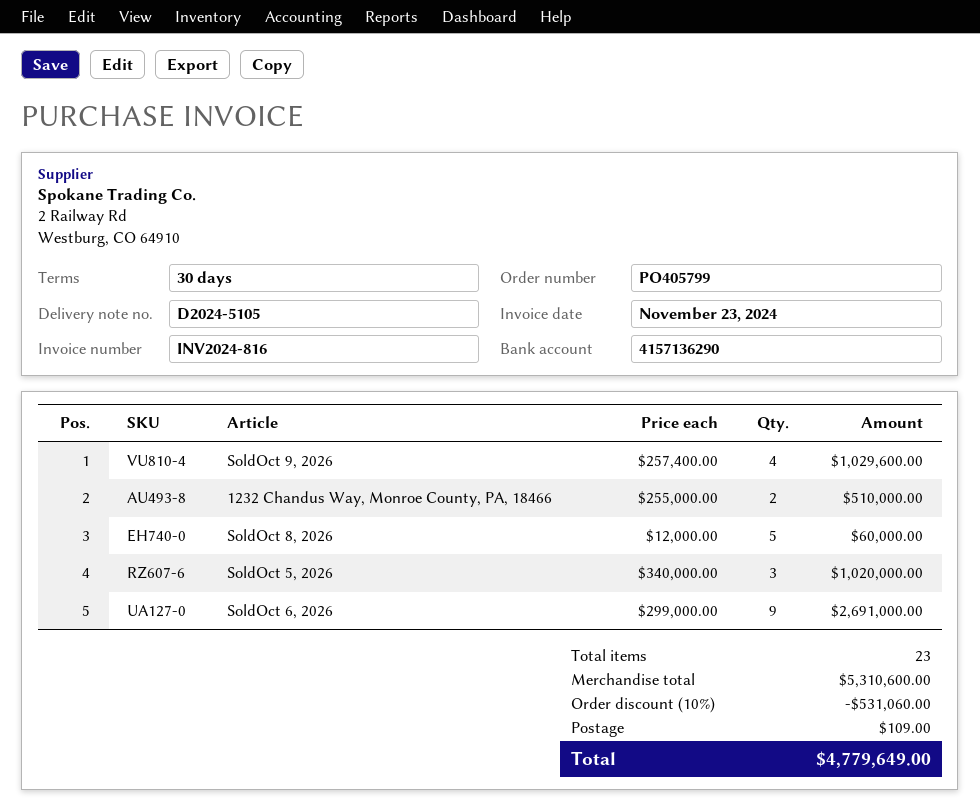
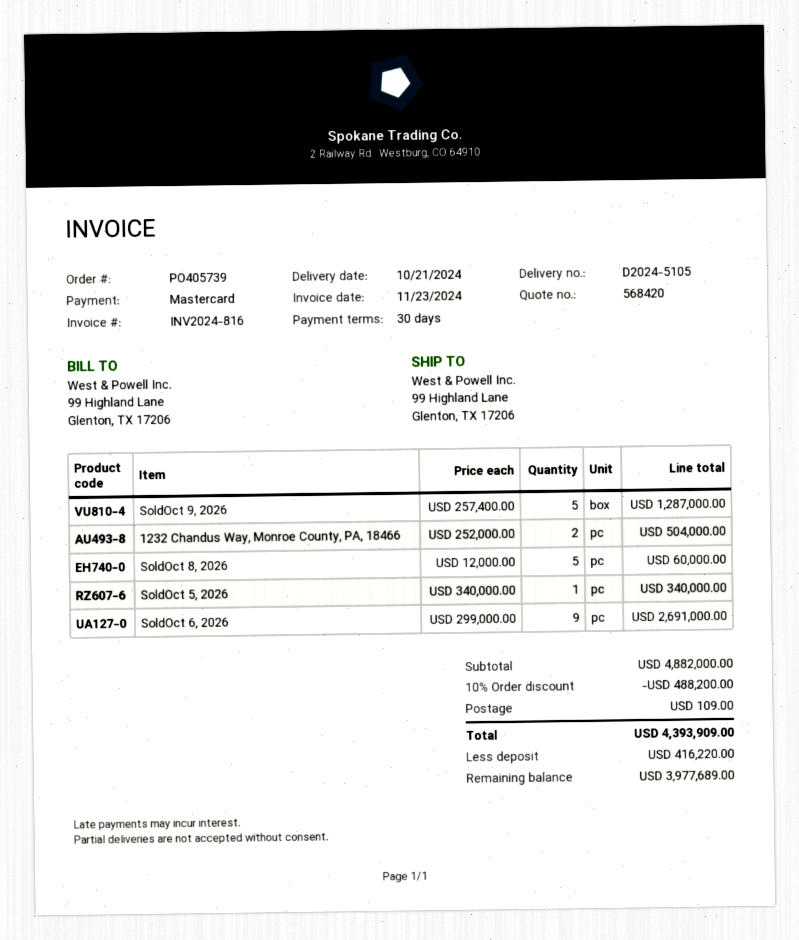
order number: PO405799 -> PO405739
SoldOct 9, 2026: 4 x 257400.00 = 1029600.00 -> 5 x 257400.00 = 1287000.00
1232 Chandus Way, Monroe County, PA, 18466: 2 x 255000.00 = 510000.00 -> 2 x 252000.00 = 504000.00
SoldOct 5, 2026: 3 x 340000.00 = 1020000.00 -> 1 x 340000.00 = 340000.00
subtotal: 5310600.00 -> 4882000.00
discount: 10% = 531060.00 -> 10% = 488200.00
total: 4779649.00 -> 4393909.00

